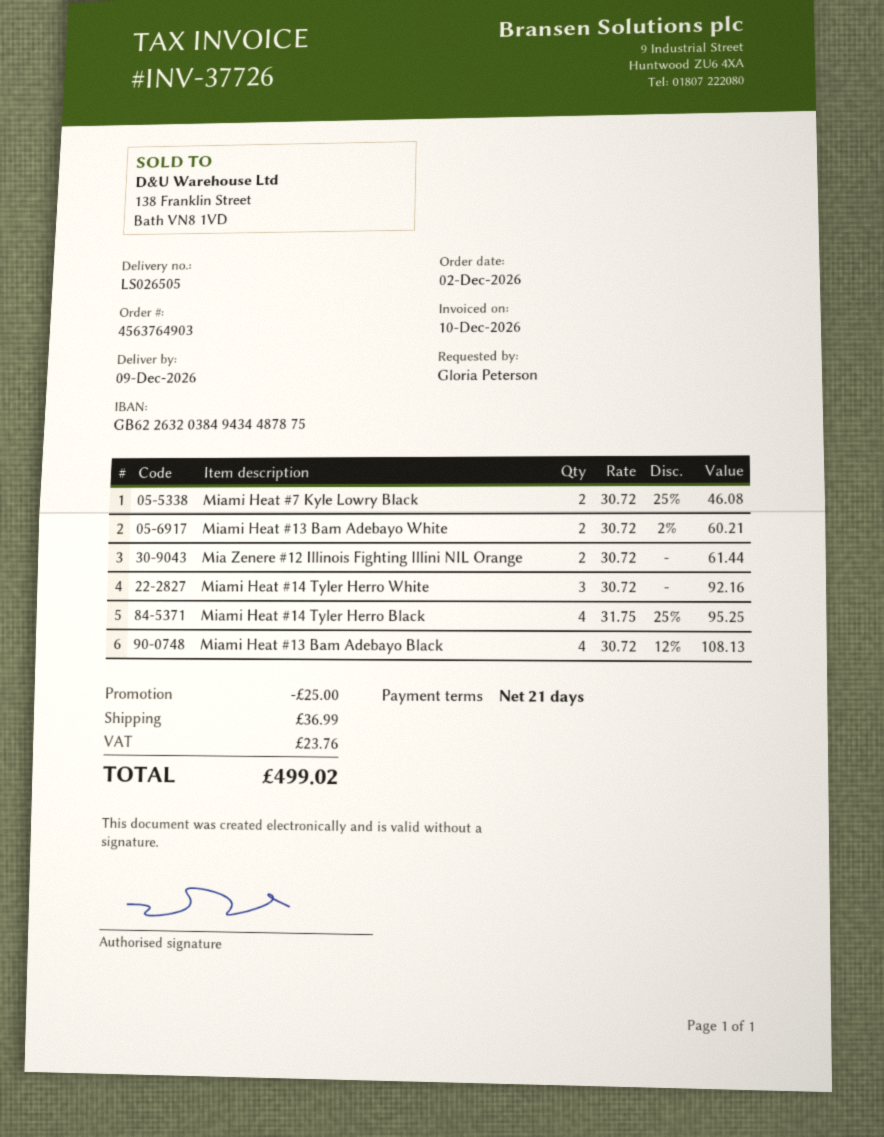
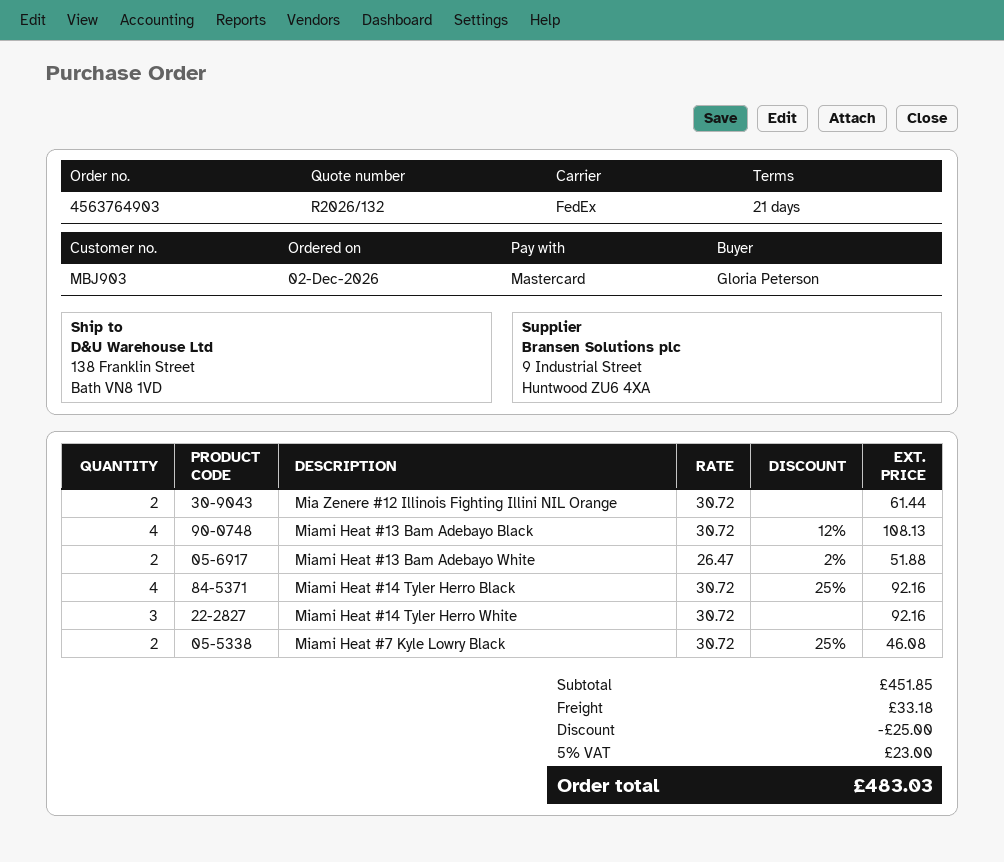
Miami Heat #13 Bam Adebayo White: 2 x 30.72 - 2% = 60.21 -> 2 x 26.47 - 2% = 51.88
Miami Heat #14 Tyler Herro Black: 4 x 31.75 - 25% = 95.25 -> 4 x 30.72 - 25% = 92.16
shipping: 36.99 -> 33.18
tax: 23.76 -> 23.00
total: 499.02 -> 483.03

